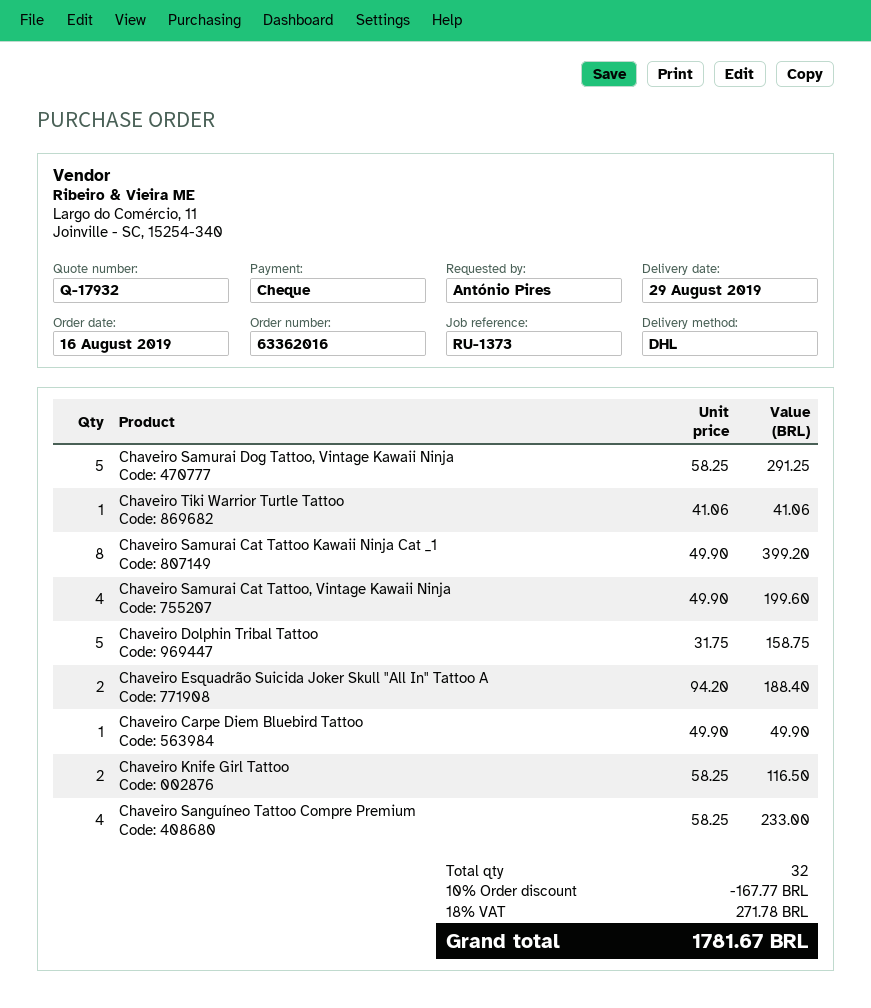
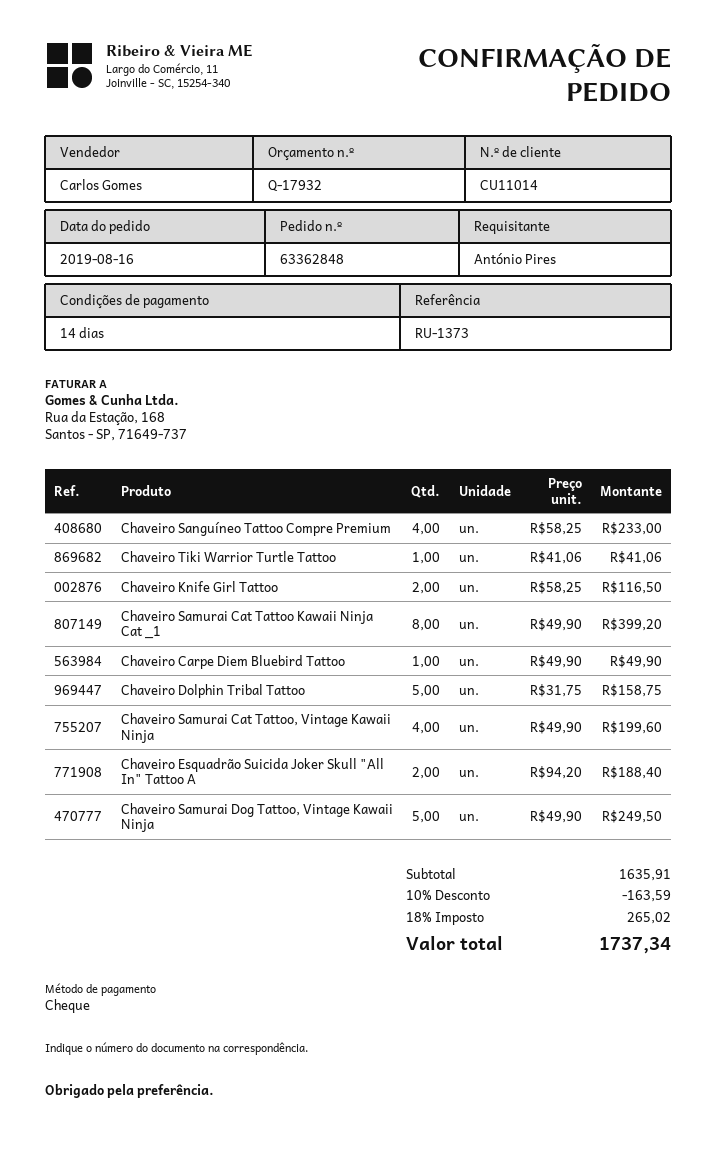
order number: 63362016 -> 63362848
Chaveiro Samurai Dog Tattoo, Vintage Kawaii Ninja: 5 x 58.25 = 291.25 -> 5 x 49.90 = 249.50
discount: 10% = 167.77 -> 10% = 163.59
tax: 18% = 271.78 -> 18% = 265.02
total: 1781.67 -> 1737.34

